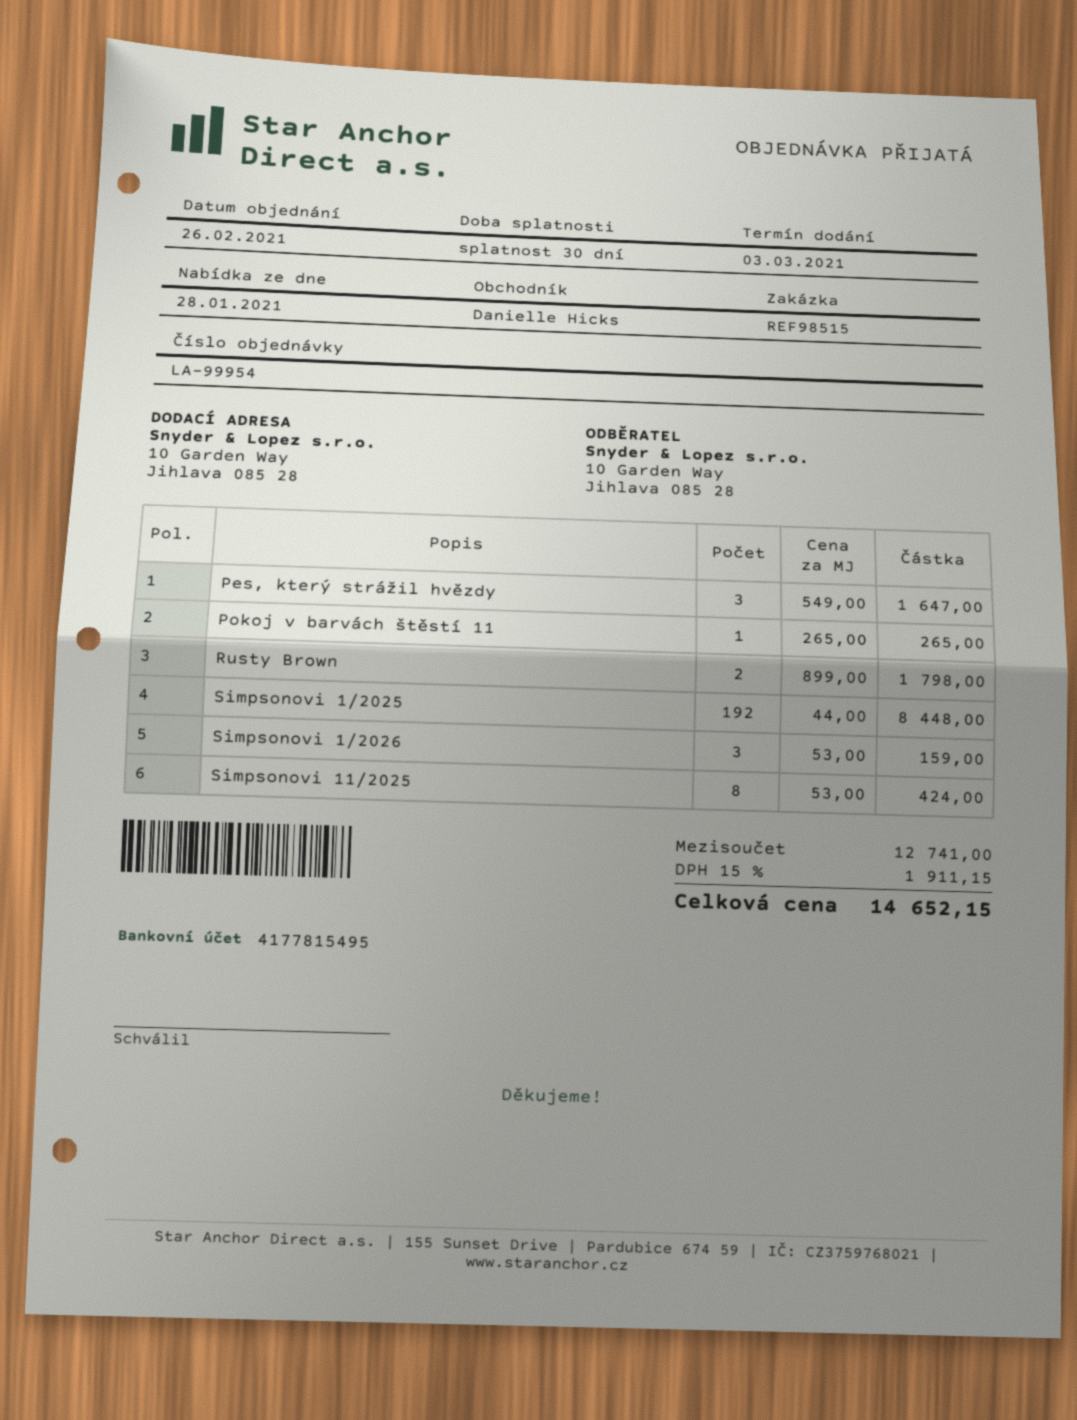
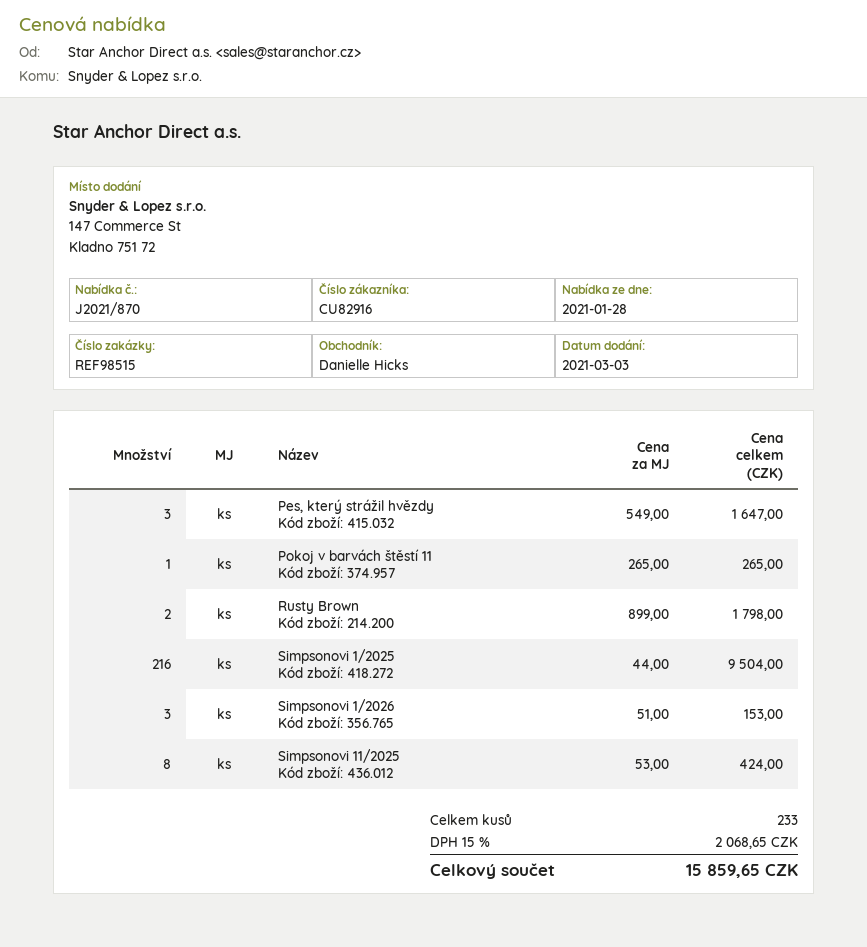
ship to: 10 Garden Way, Jihlava 085 28 -> 147 Commerce St, Kladno 751 72
Simpsonovi 1/2025: 192 x 44.00 = 8448.00 -> 216 x 44.00 = 9504.00
Simpsonovi 1/2026: 3 x 53.00 = 159.00 -> 3 x 51.00 = 153.00
tax: 15% = 1911.15 -> 15% = 2068.65
total: 14652.15 -> 15859.65

